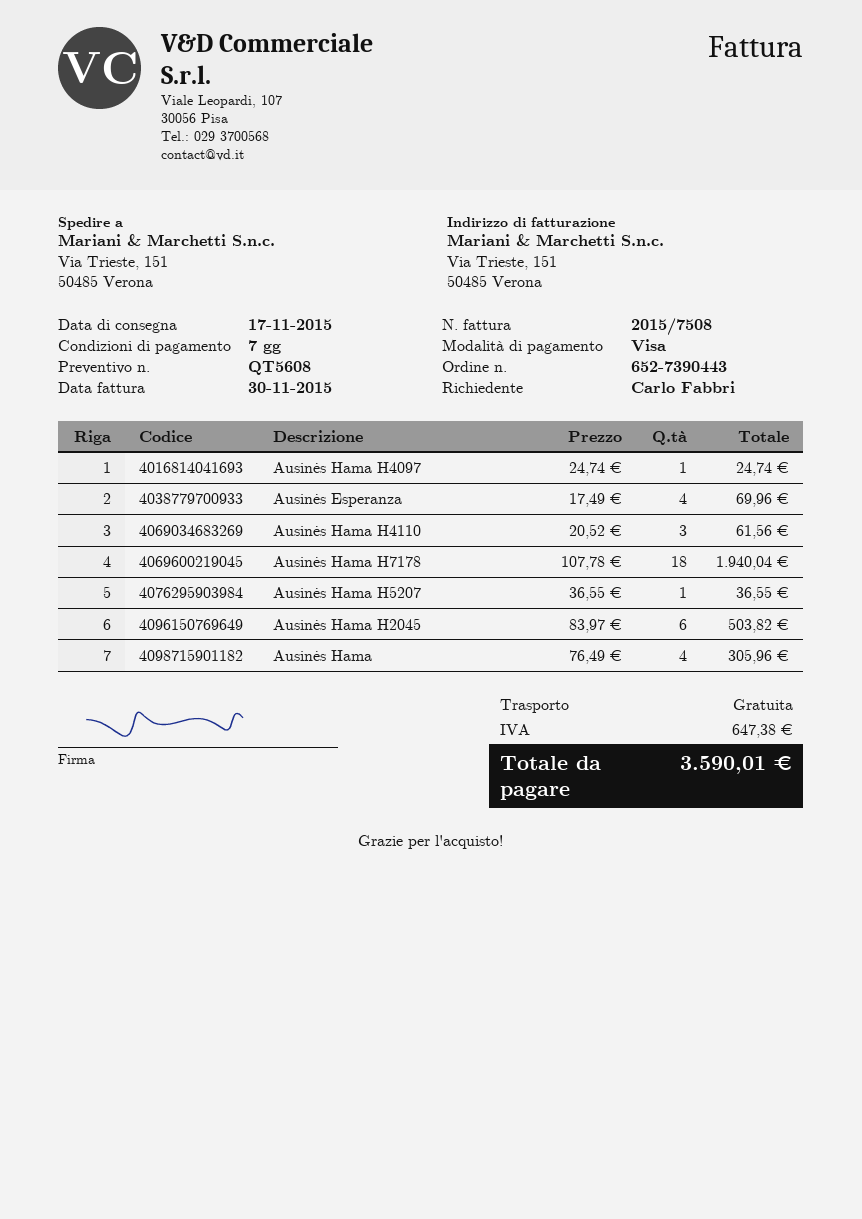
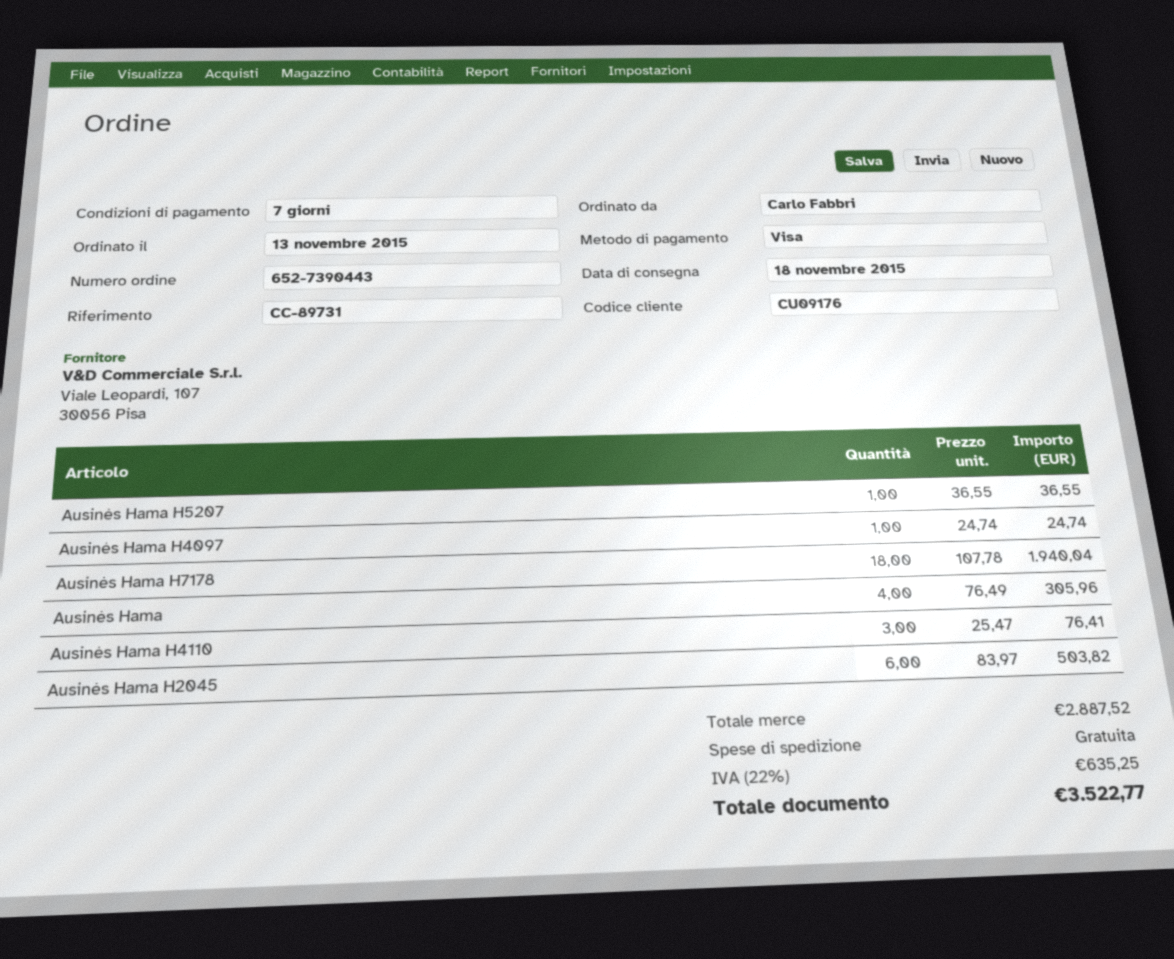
delivery date: 2015-11-17 -> 2015-11-18
Ausinės Esperanza: 4 x 17.49 = 69.96 -> none
Ausinės Hama H4110: 3 x 20.52 = 61.56 -> 3 x 25.47 = 76.41
tax: 647.38 -> 635.25
total: 3590.01 -> 3522.77

